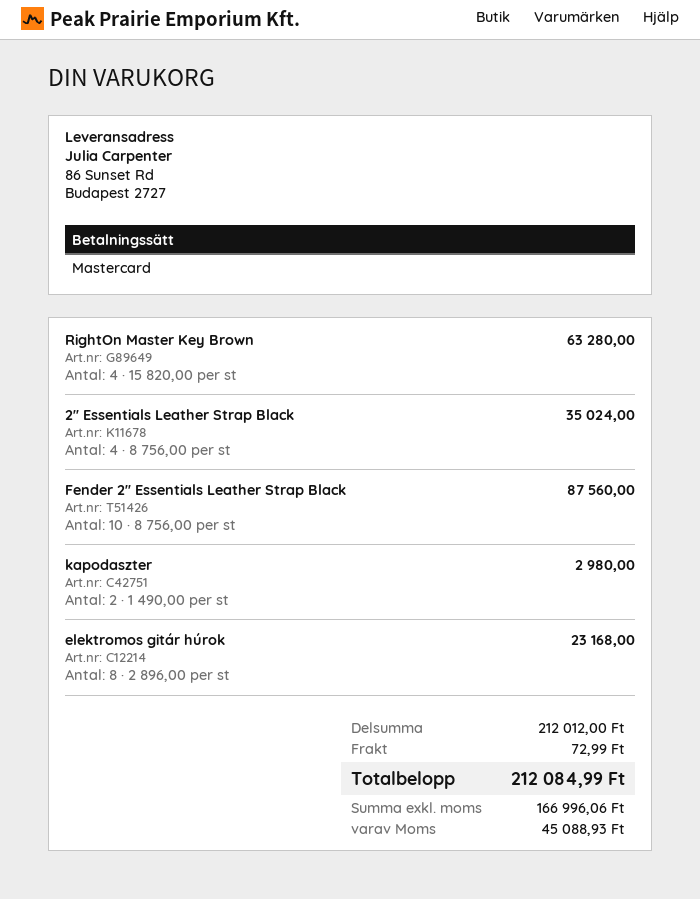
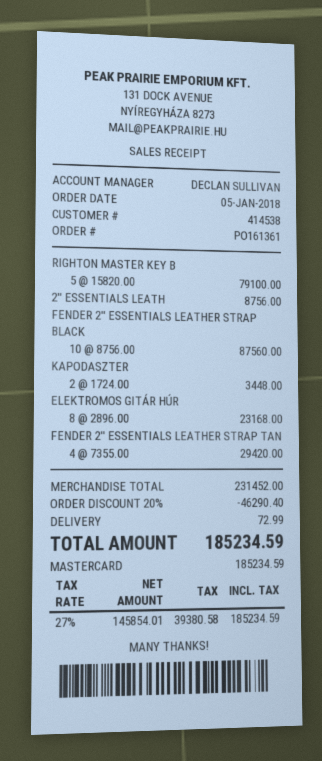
RightOn Master Key Brown: 4 x 15820.00 = 63280.00 -> 5 x 15820.00 = 79100.00
2'' Essentials Leather Strap Black: 4 x 8756.00 = 35024.00 -> 1 x 8756.00 = 8756.00
kapodaszter: 2 x 1490.00 = 2980.00 -> 2 x 1724.00 = 3448.00
FENDER 2'' ESSENTIALS LEATHER STRAP TAN: none -> 4 x 7355.00 = 29420.00
subtotal: 212012.00 -> 231452.00
discount: none -> 20% = 46290.40
net: 166996.06 -> 145854.01
tax: 45088.93 -> 39380.58
total: 212084.99 -> 185234.59

